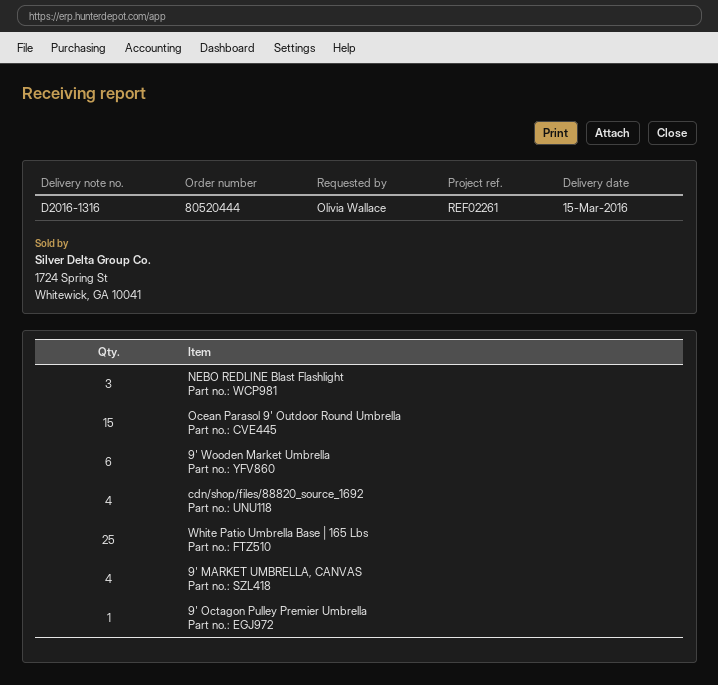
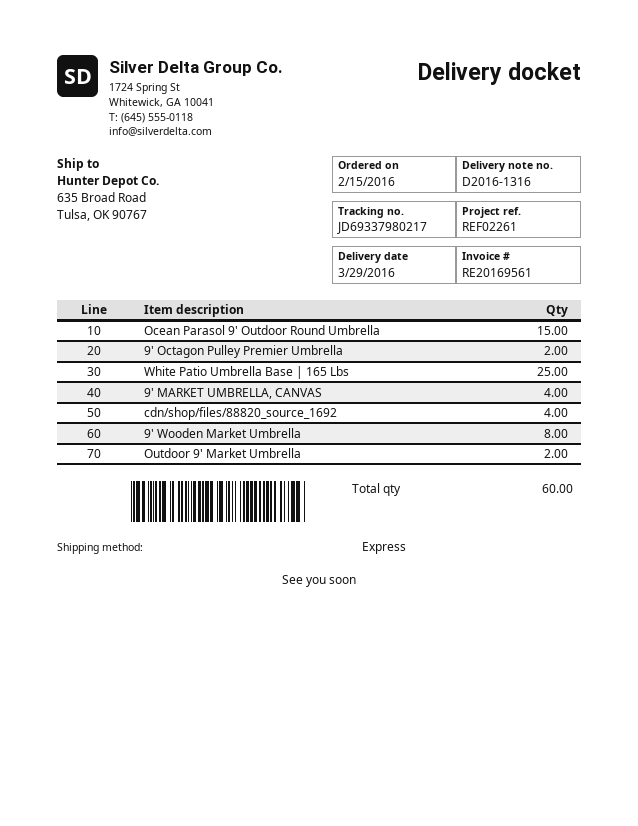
delivery date: 2016-03-15 -> 2016-03-29
NEBO REDLINE Blast Flashlight: 3 -> none
9' Wooden Market Umbrella: 6 -> 8
9' Octagon Pulley Premier Umbrella: 1 -> 2
Outdoor 9' Market Umbrella: none -> 2

